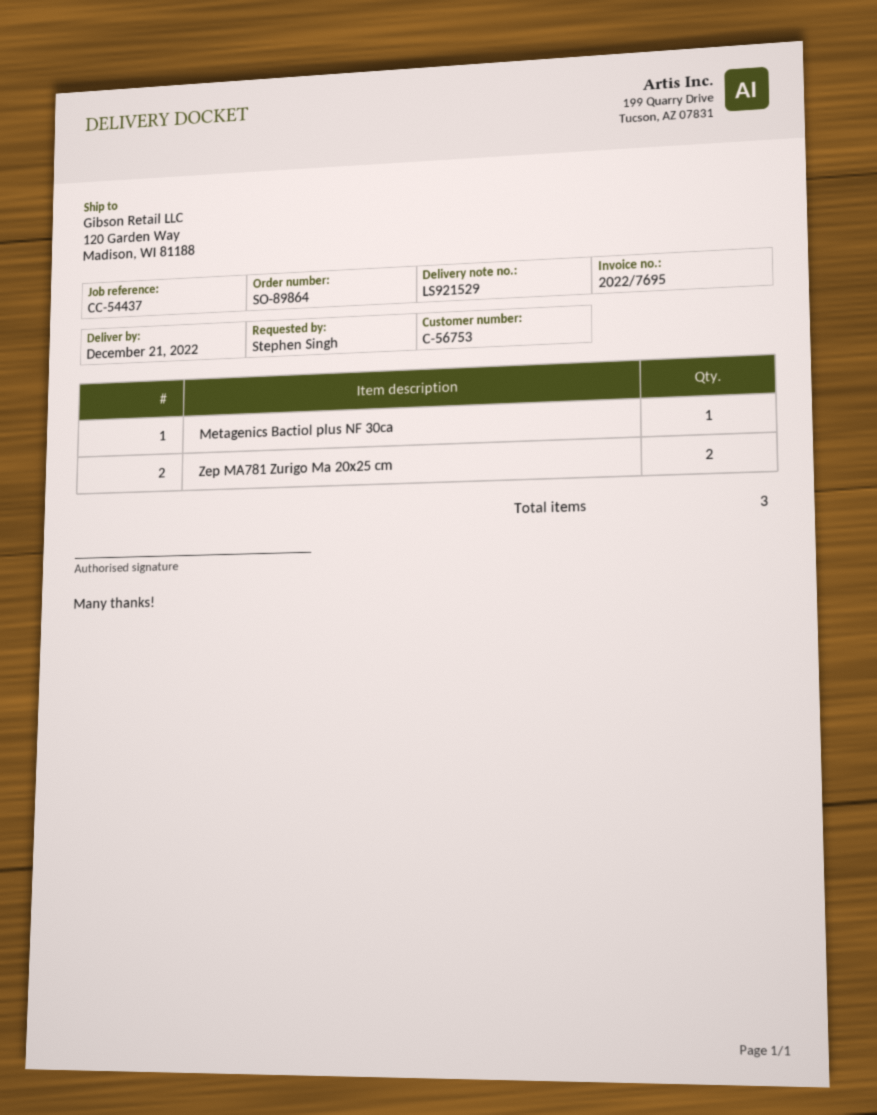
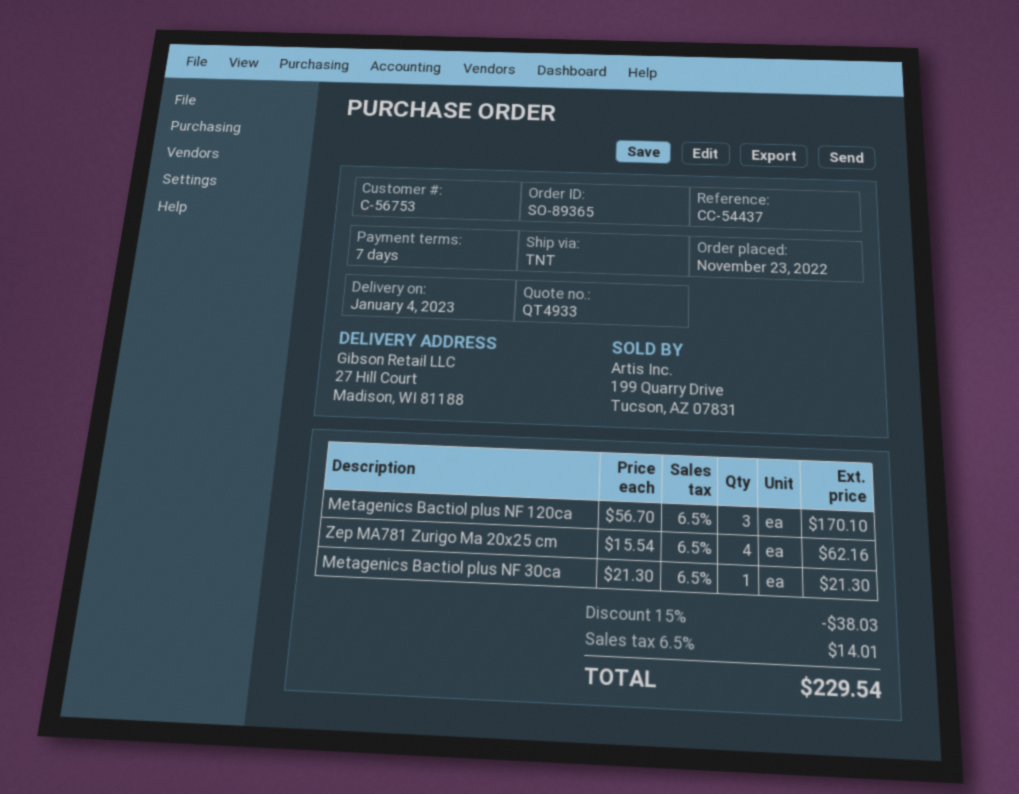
order number: SO-89864 -> SO-89365
delivery date: 2022-12-21 -> 2023-01-04
ship to: 120 Garden Way, Madison, WI 81188 -> 27 Hill Court, Madison, WI 81188
Zep MA781 Zurigo Ma 20x25 cm: 2 -> 4
Metagenics Bactiol plus NF 120ca: none -> 3

